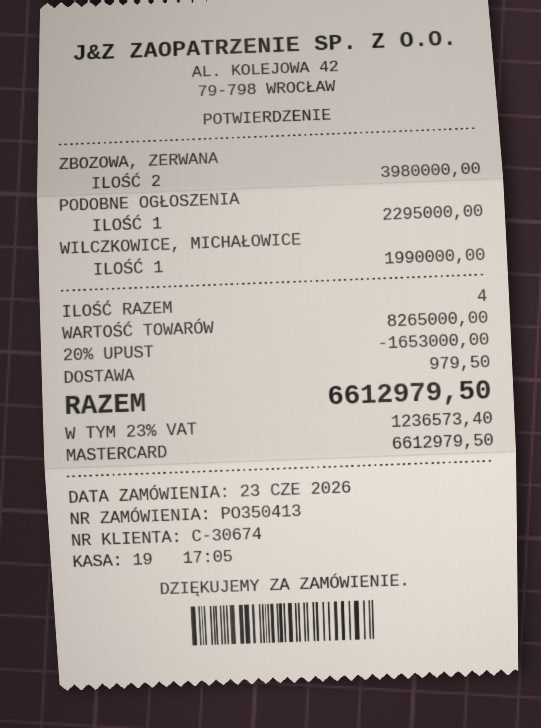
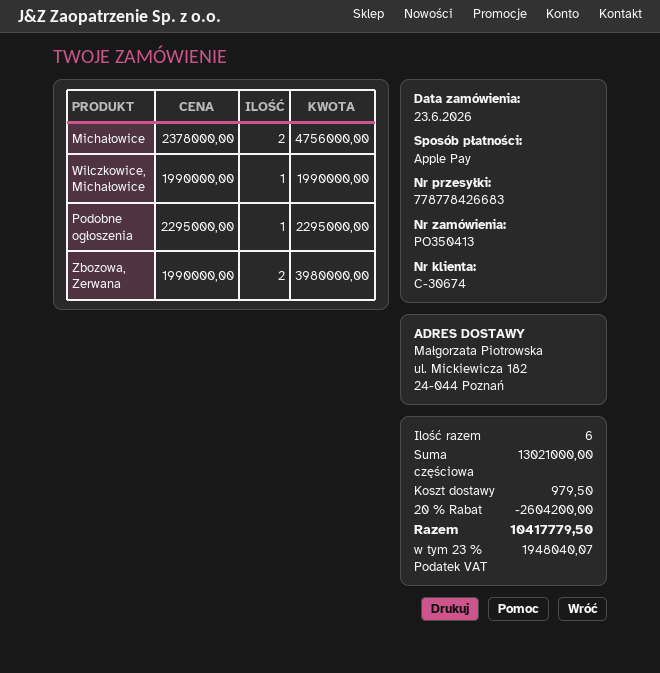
payment method: Mastercard -> Apple Pay
Michałowice: none -> 2 for 4756000.00
total quantity: 4 -> 6
subtotal: 8265000.00 -> 13021000.00
discount: 20% = 1653000.00 -> 20% = 2604200.00
tax: 23% = 1236573.40 -> 23% = 1948040.07
total: 6612979.50 -> 10417779.50

